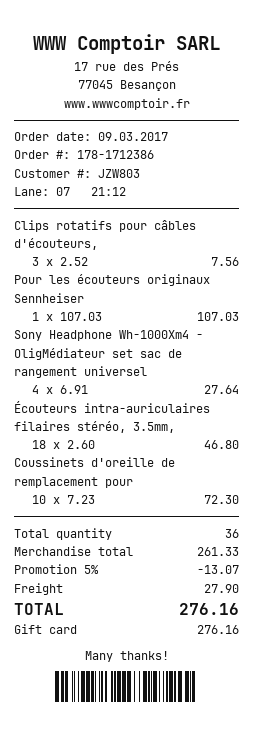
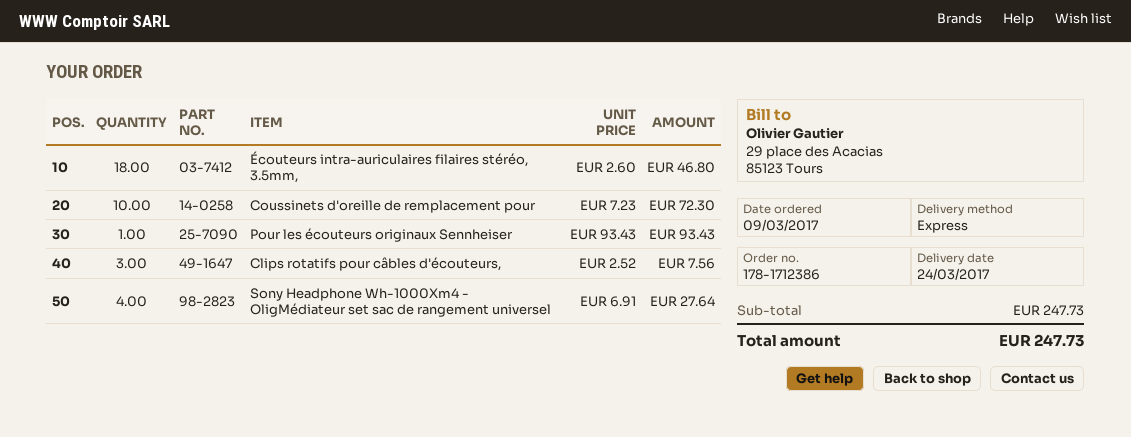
Pour les écouteurs originaux Sennheiser: 1 x 107.03 = 107.03 -> 1 x 93.43 = 93.43
subtotal: 261.33 -> 247.73
discount: 5% = 13.07 -> none
shipping: 27.90 -> none
total: 276.16 -> 247.73

